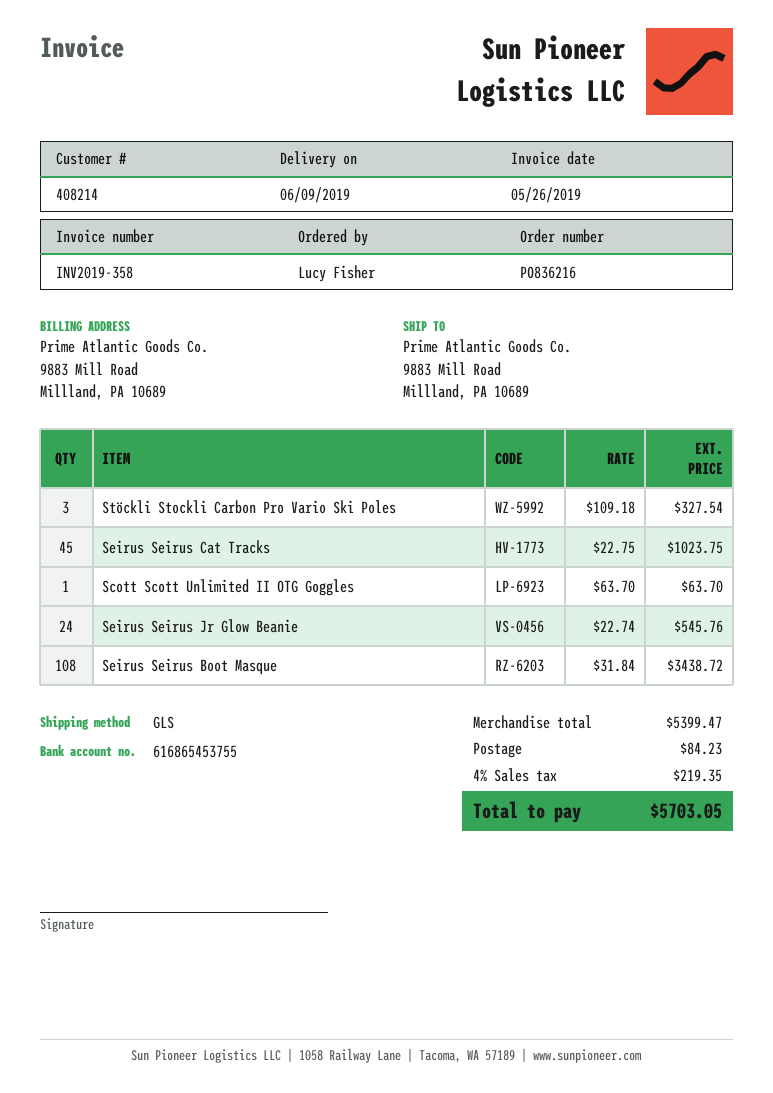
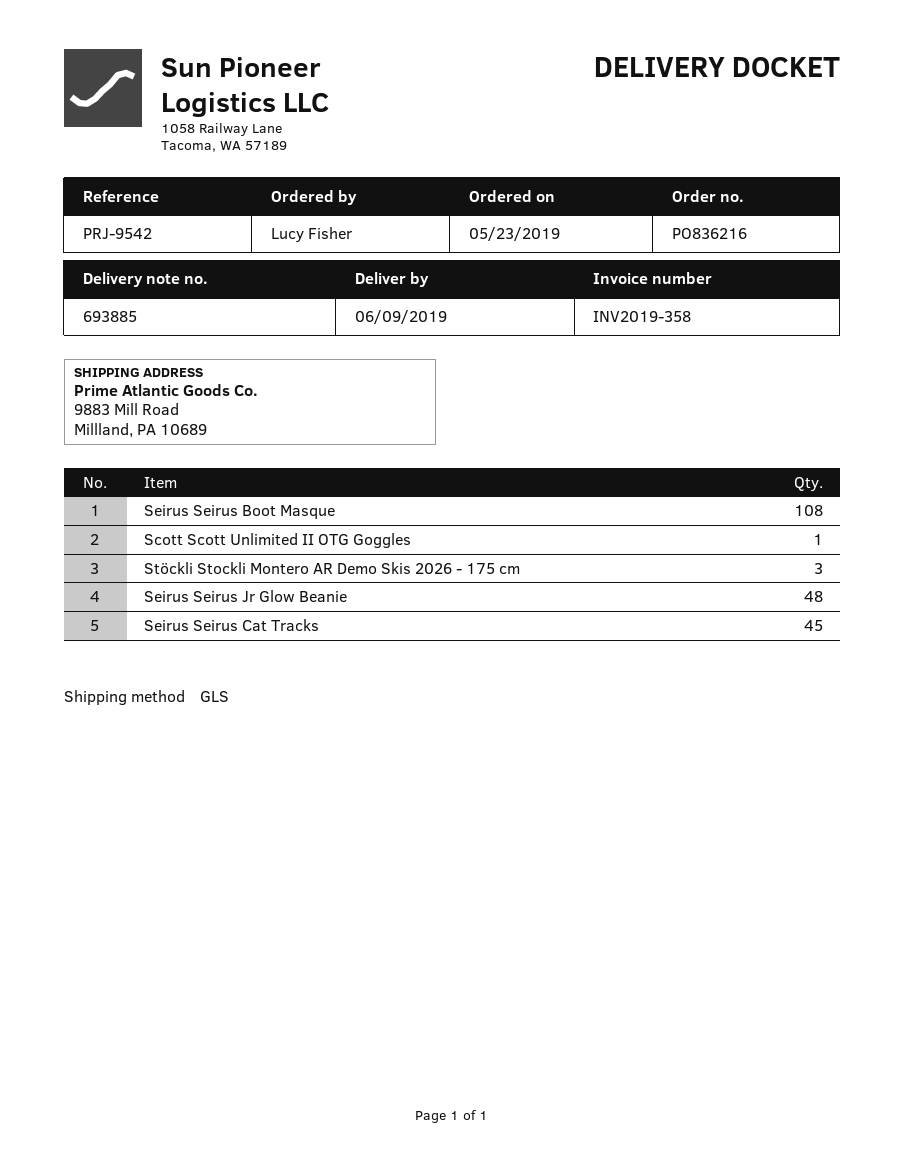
Stöckli Stockli Carbon Pro Vario Ski Poles: 3 -> none
Seirus Seirus Jr Glow Beanie: 24 -> 48
Stöckli Stockli Montero AR Demo Skis 2026 - 175 cm: none -> 3

